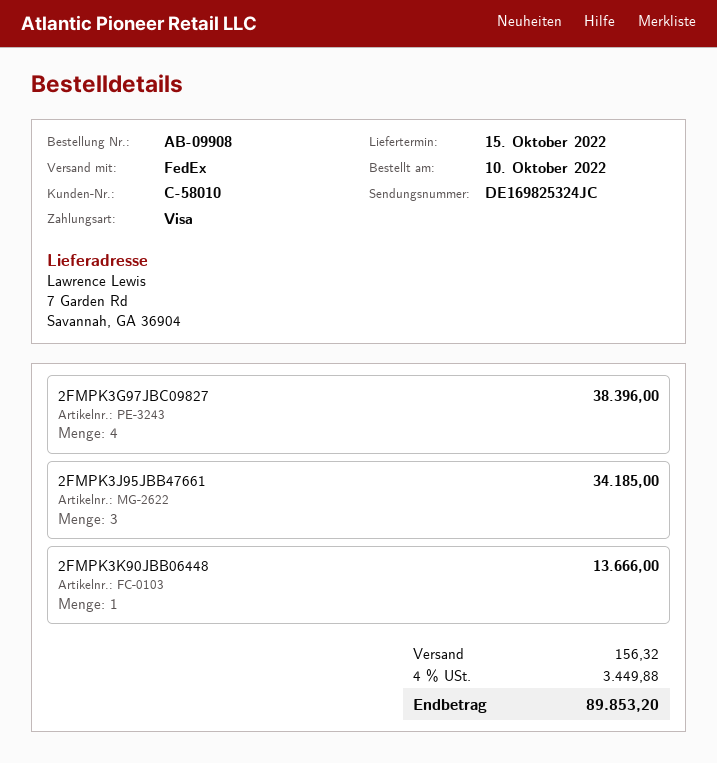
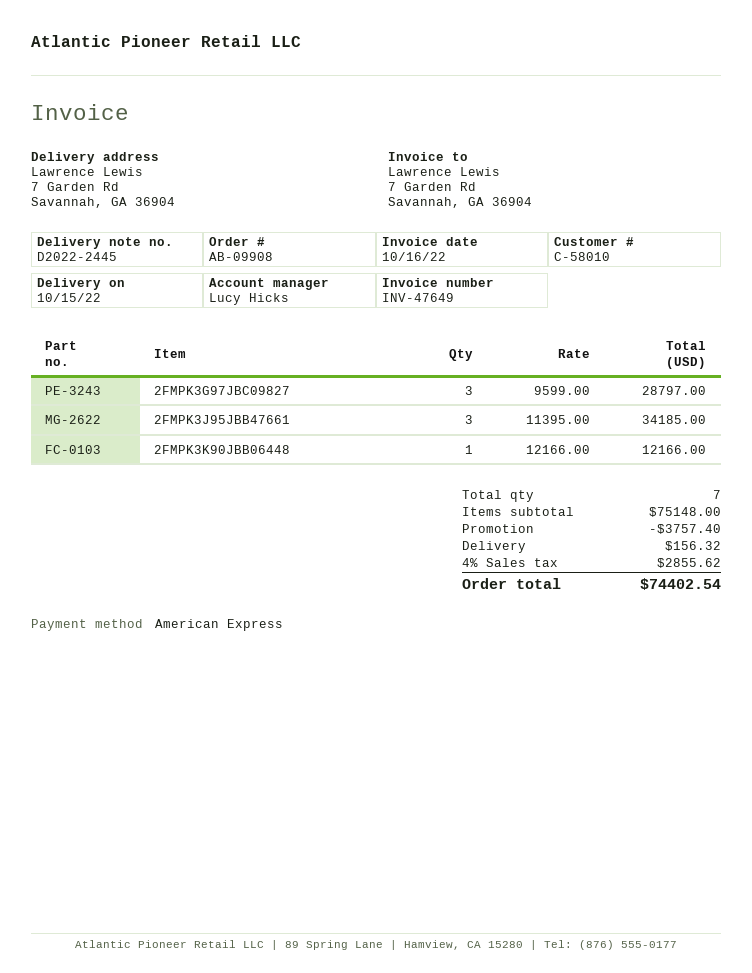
payment method: Visa -> American Express
2FMPK3G97JBC09827: 4 for 38396.00 -> 3 for 28797.00
2FMPK3K90JBB06448: 1 for 13666.00 -> 1 for 12166.00
discount: none -> 3757.40
tax: 4% = 3449.88 -> 4% = 2855.62
total: 89853.20 -> 74402.54

